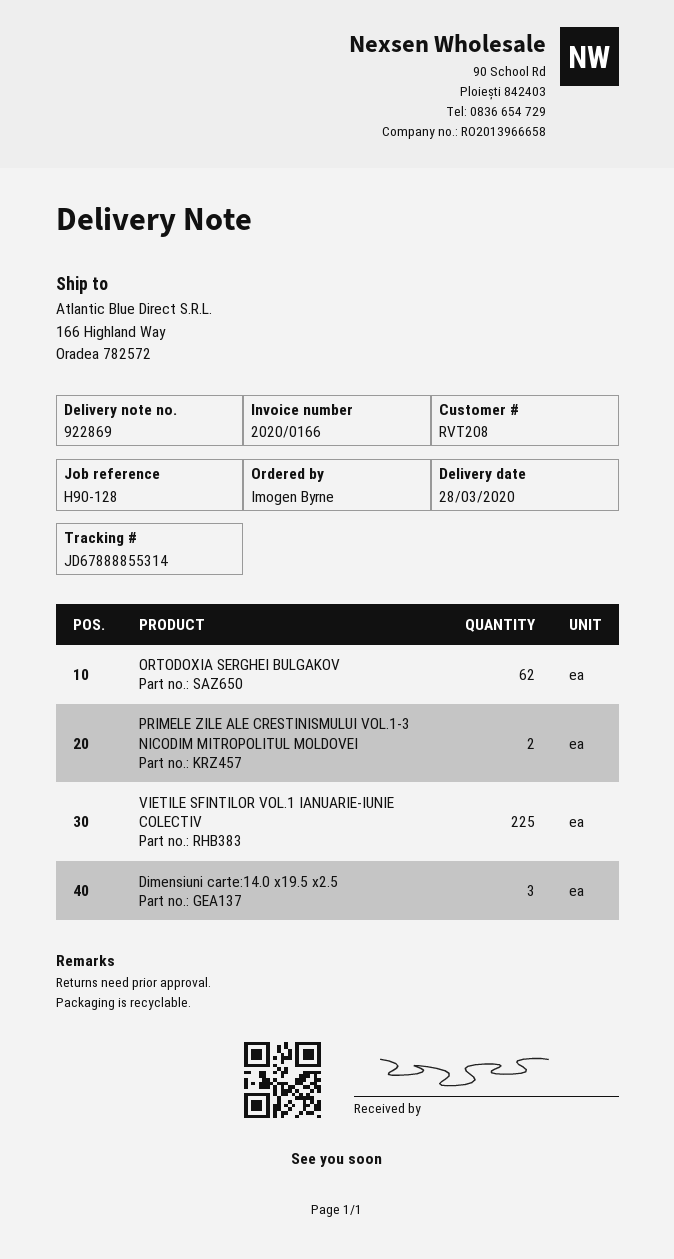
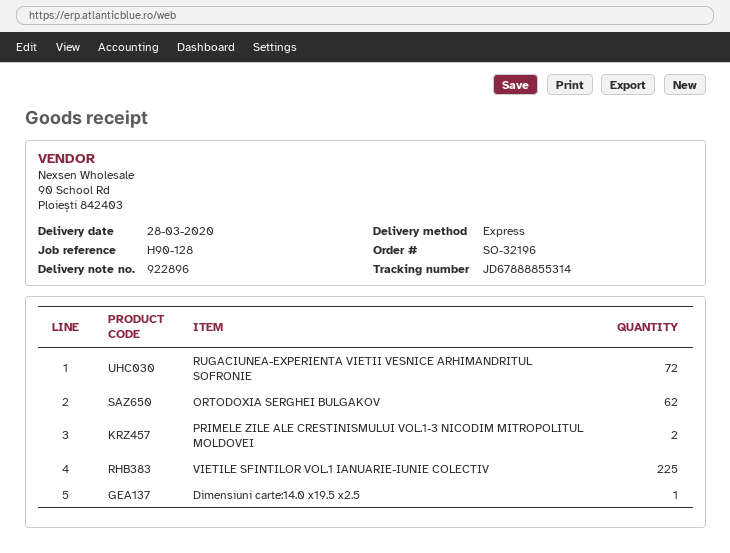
delivery note number: 922869 -> 922896
Dimensiuni carte:14.0 x19.5 x2.5: 3 -> 1
RUGACIUNEA-EXPERIENTA VIETII VESNICE ARHIMANDRITUL SOFRONIE: none -> 72

